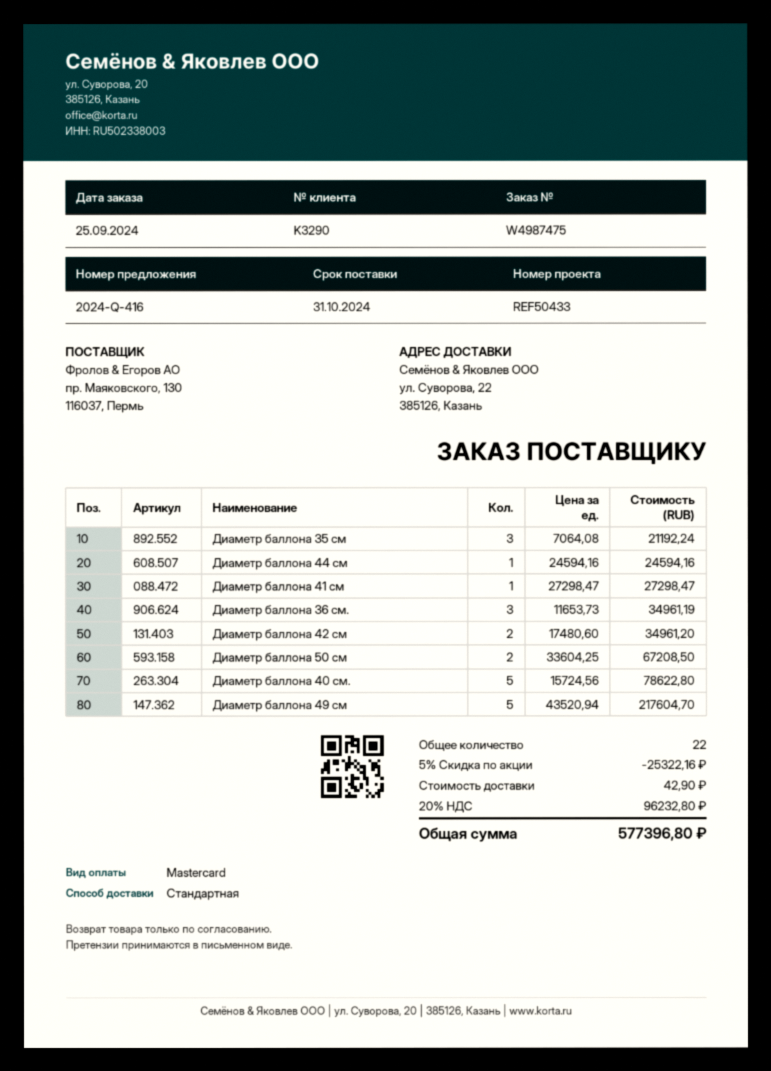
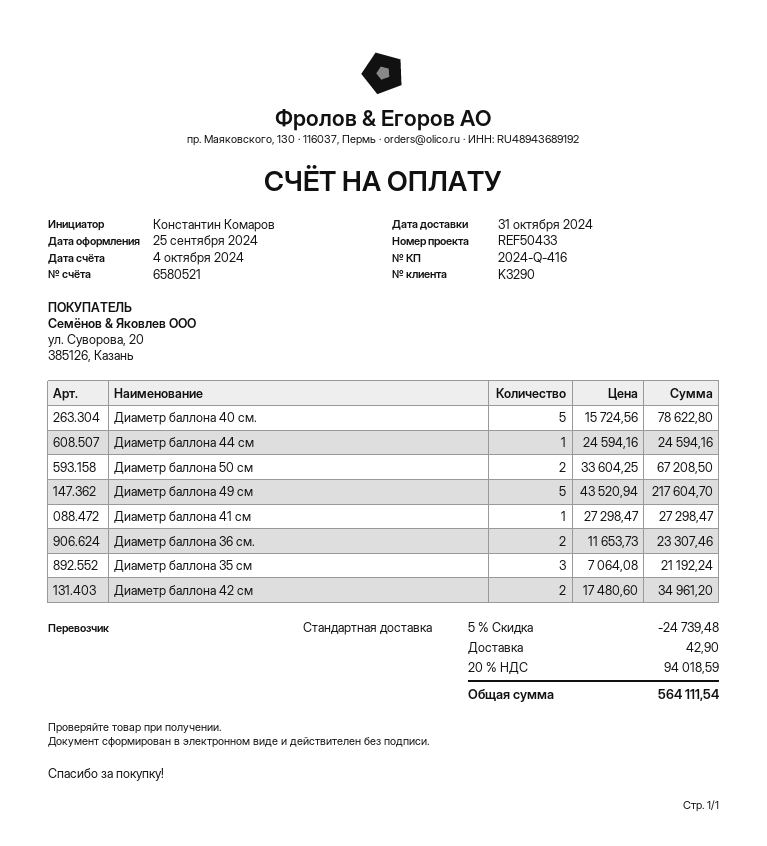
Диаметр баллона 36 см.: 3 x 11653.73 = 34961.19 -> 2 x 11653.73 = 23307.46
discount: 5% = 25322.16 -> 5% = 24739.48
tax: 20% = 96232.80 -> 20% = 94018.59
total: 577396.80 -> 564111.54

